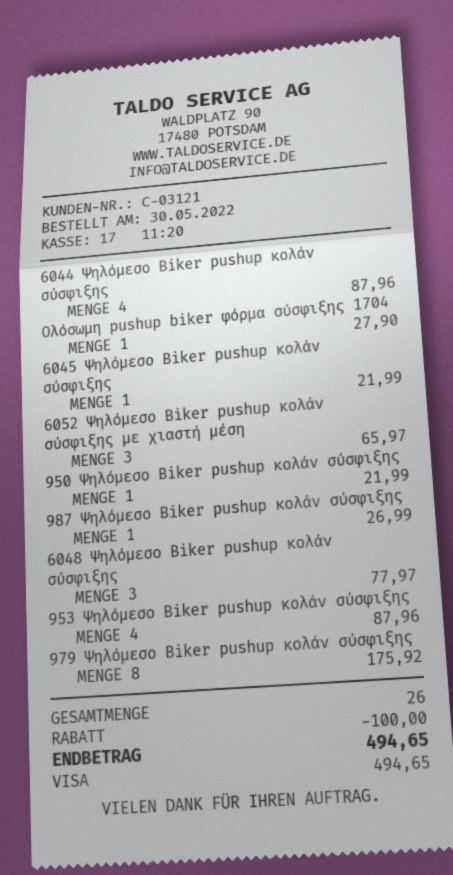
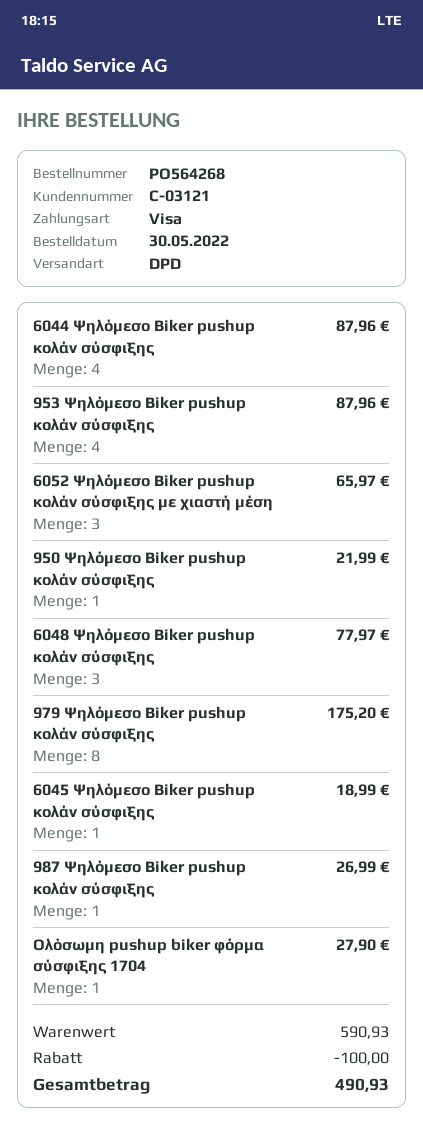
6045 Ψηλόμεσο Biker pushup κολάν σύσφιξης: 1 for 21.99 -> 1 for 18.99
979 Ψηλόμεσο Biker pushup κολάν σύσφιξης: 8 for 175.92 -> 8 for 175.20
total: 494.65 -> 490.93

